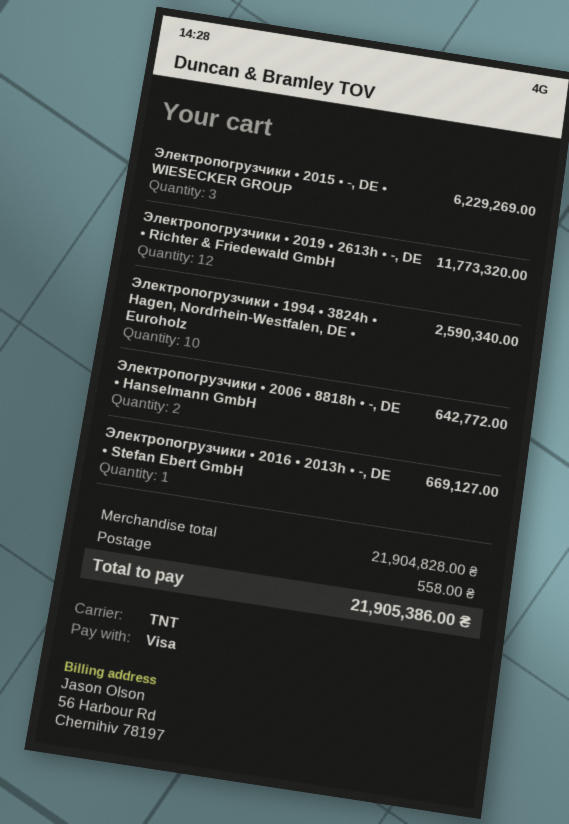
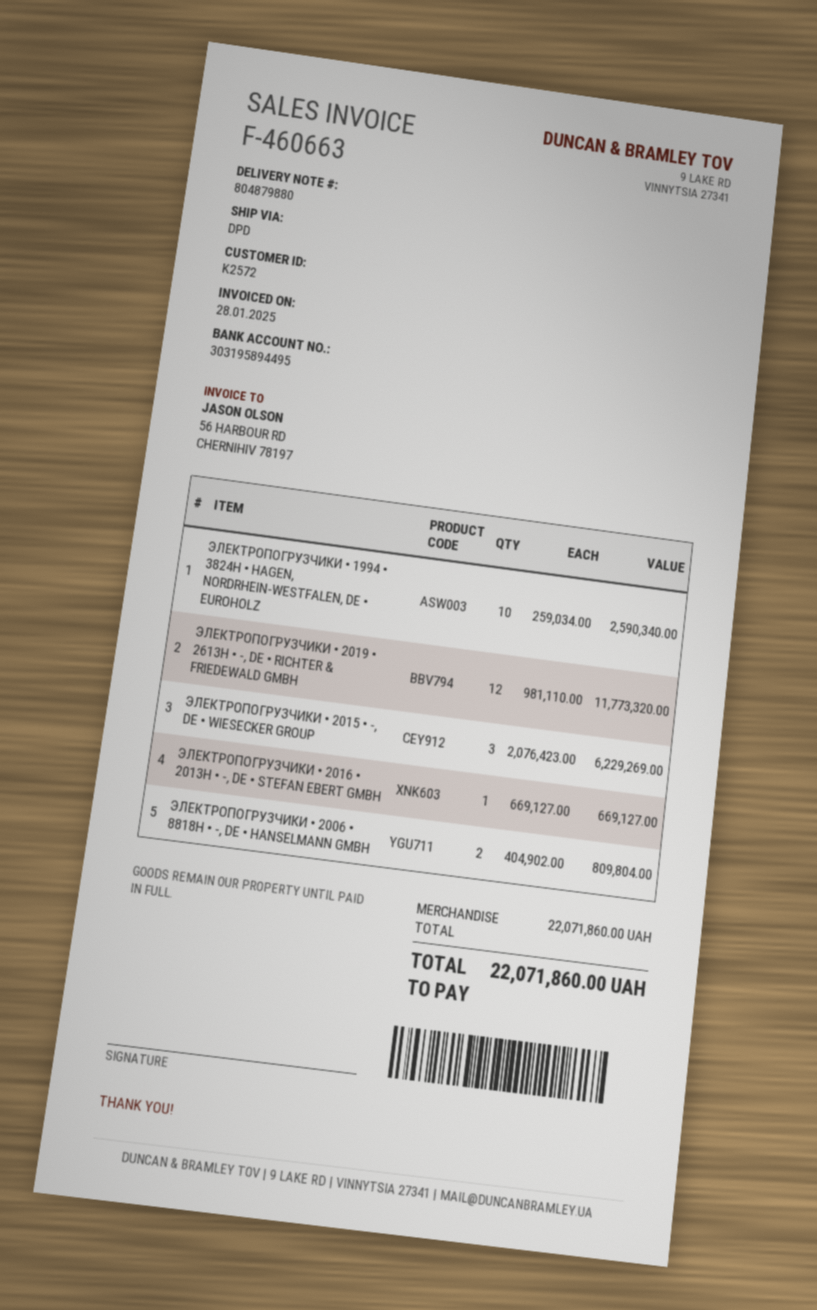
shipping method: TNT -> DPD
Электропогрузчики • 2006 • 8818h • -, DE • Hanselmann GmbH: 2 for 642772.00 -> 2 for 809804.00
subtotal: 21904828.00 -> 22071860.00
shipping: 558.00 -> none
total: 21905386.00 -> 22071860.00

